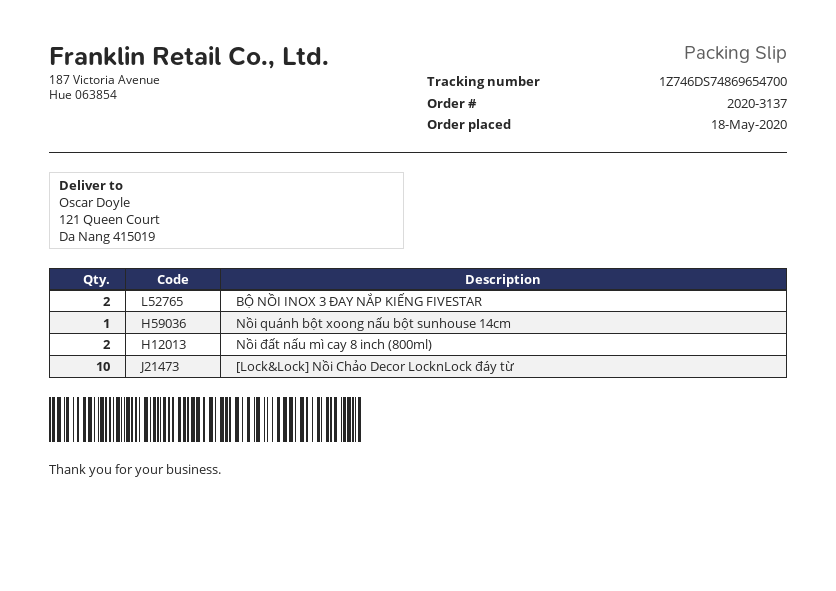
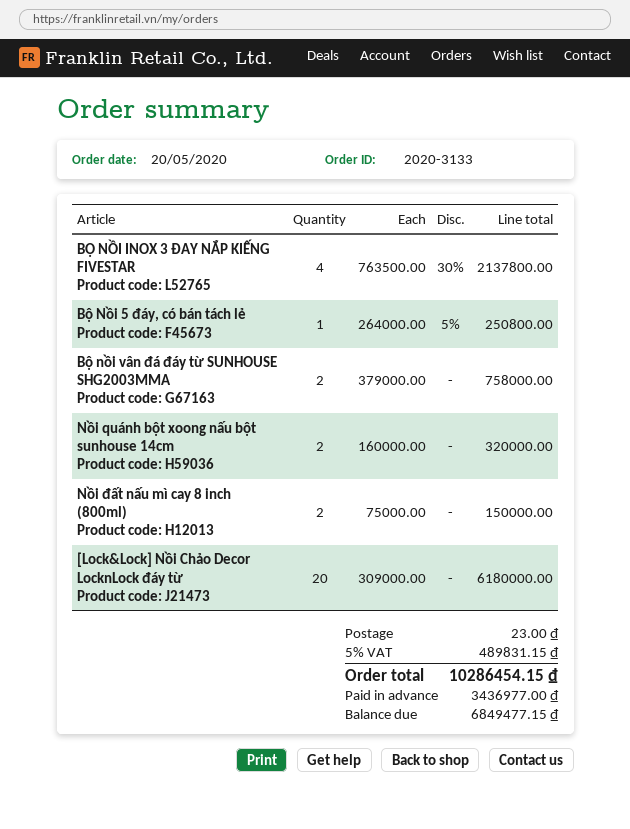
order number: 2020-3137 -> 2020-3133
order date: 2020-05-18 -> 2020-05-20
BỘ NỒI INOX 3 ĐAY NẮP KIẾNG FIVESTAR: 2 -> 4
Nồi quánh bột xoong nấu bột sunhouse 14cm: 1 -> 2
[Lock&Lock] Nồi Chảo Decor LocknLock đáy từ: 10 -> 20
Bộ Nồi 5 đáy, có bán tách lẻ: none -> 1
Bộ nồi vân đá đáy từ SUNHOUSE SHG2003MMA: none -> 2

